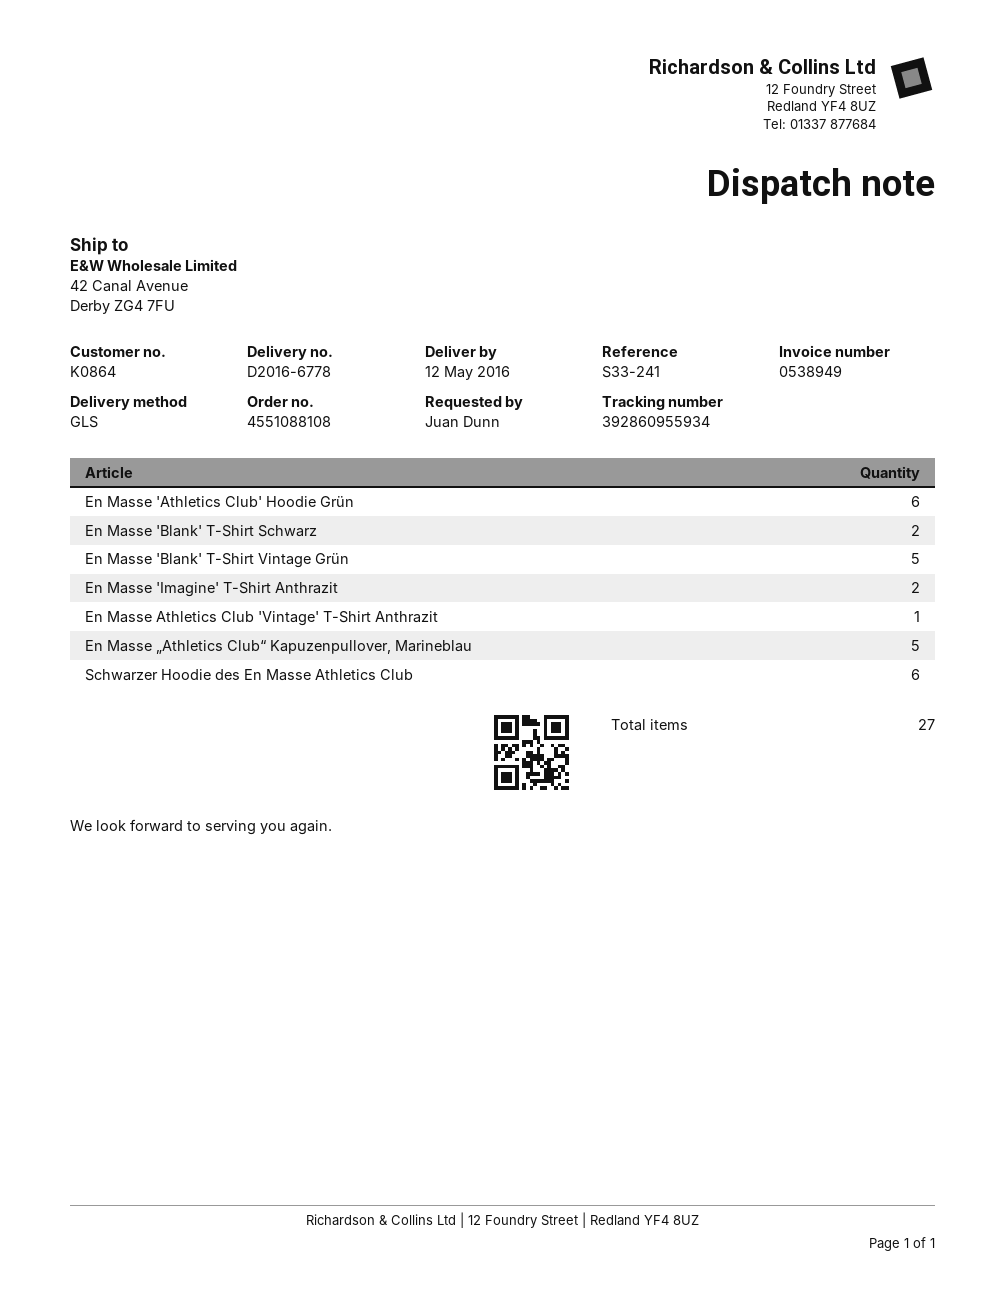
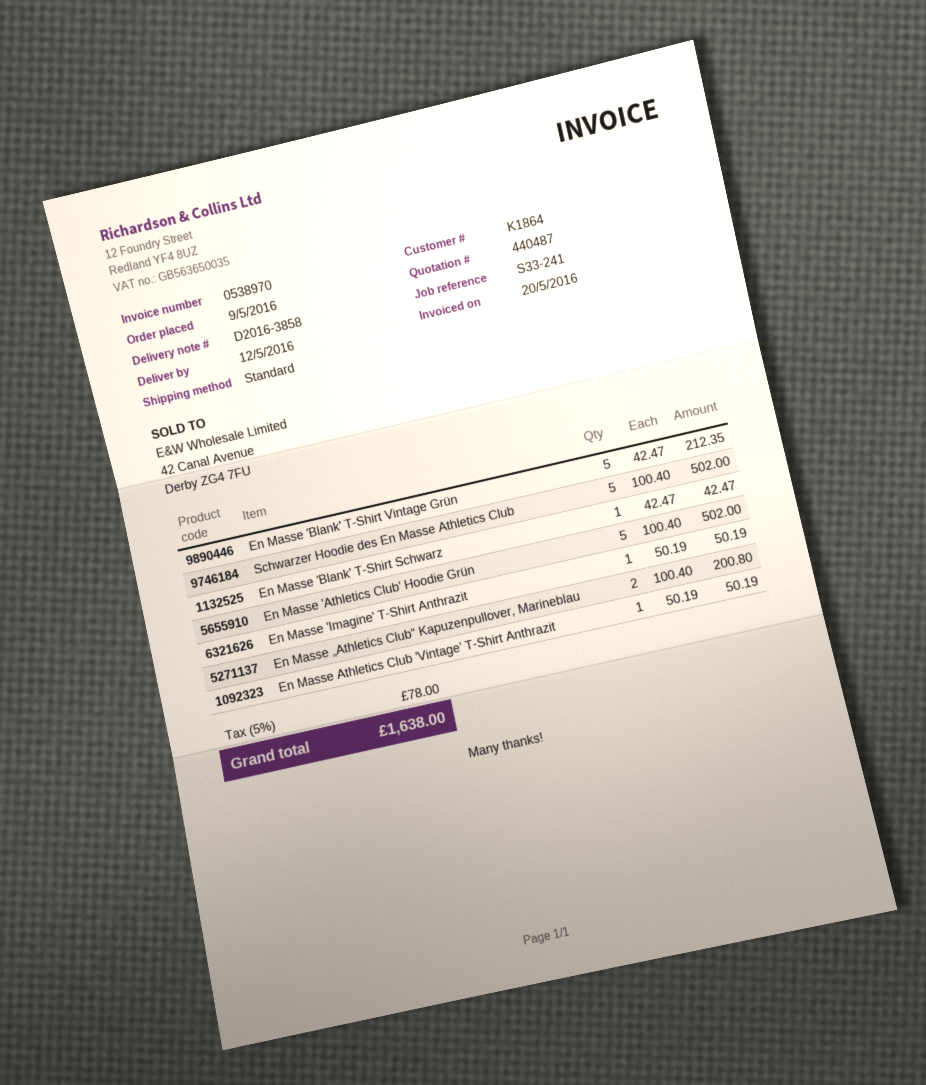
delivery note number: D2016-6778 -> D2016-3858
invoice number: 0538949 -> 0538970
customer number: K0864 -> K1864
shipping method: GLS -> standard
En Masse 'Athletics Club' Hoodie Grün: 6 -> 5
En Masse 'Blank' T-Shirt Schwarz: 2 -> 1
En Masse 'Imagine' T-Shirt Anthrazit: 2 -> 1
En Masse „Athletics Club“ Kapuzenpullover, Marineblau: 5 -> 2
Schwarzer Hoodie des En Masse Athletics Club: 6 -> 5

